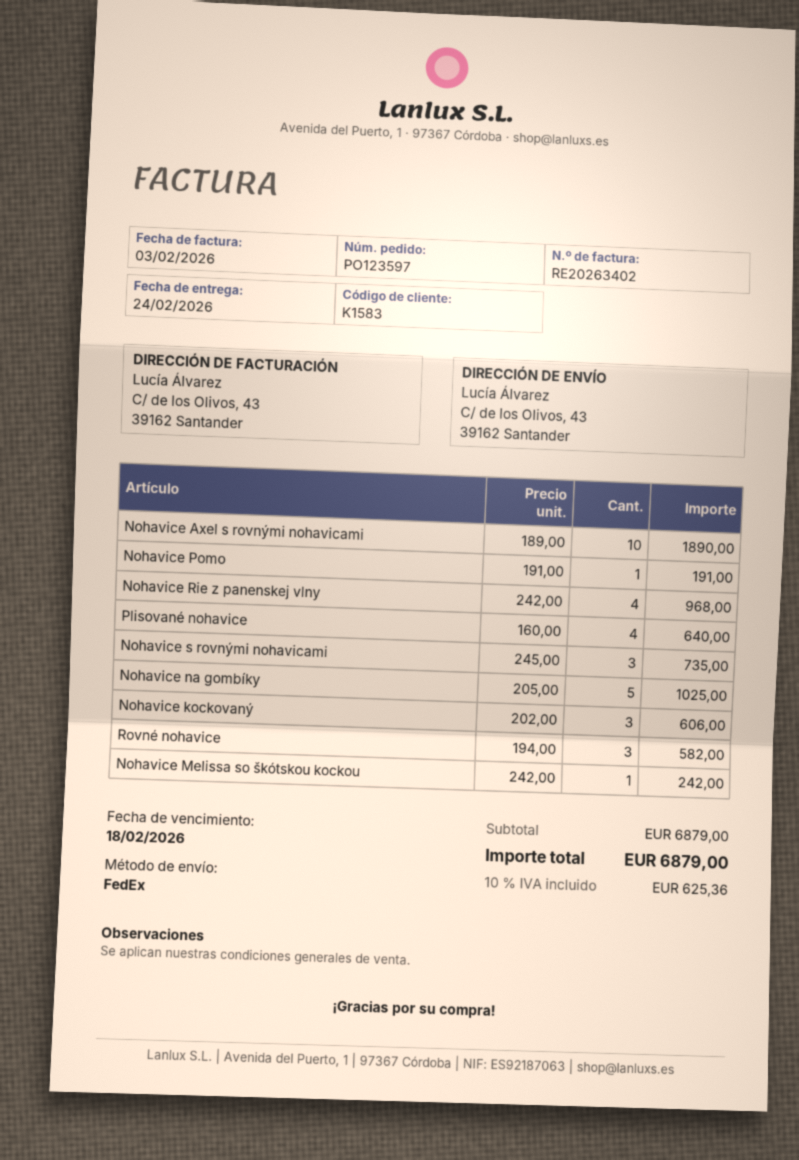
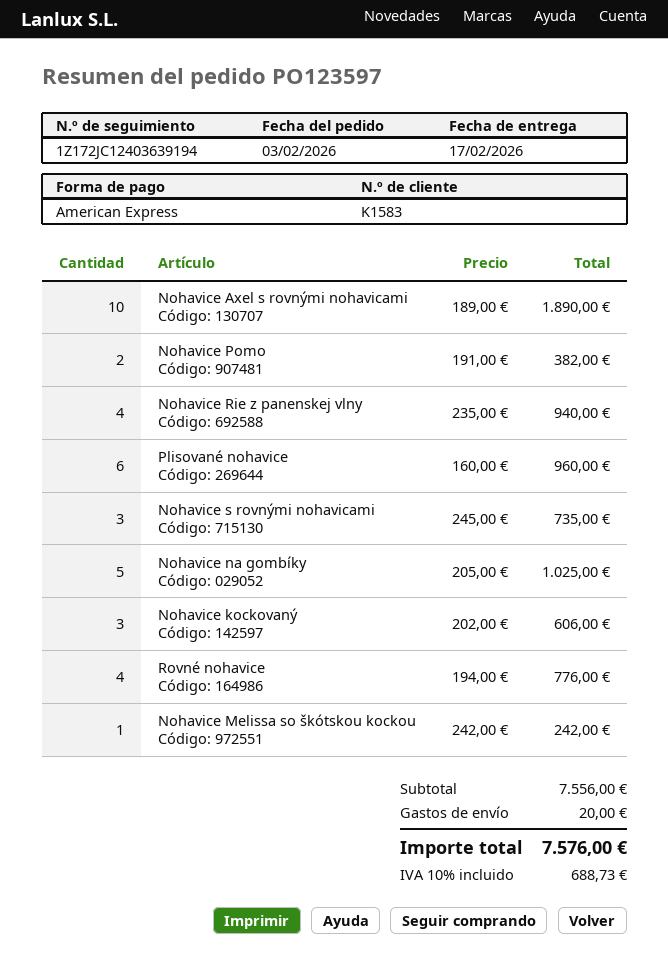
delivery date: 2026-02-24 -> 2026-02-17
Nohavice Pomo: 1 x 191.00 = 191.00 -> 2 x 191.00 = 382.00
Nohavice Rie z panenskej vlny: 4 x 242.00 = 968.00 -> 4 x 235.00 = 940.00
Plisované nohavice: 4 x 160.00 = 640.00 -> 6 x 160.00 = 960.00
Rovné nohavice: 3 x 194.00 = 582.00 -> 4 x 194.00 = 776.00
subtotal: 6879.00 -> 7556.00
shipping: none -> 20.00
tax: 10% = 625.36 -> 10% = 688.73
total: 6879.00 -> 7576.00

